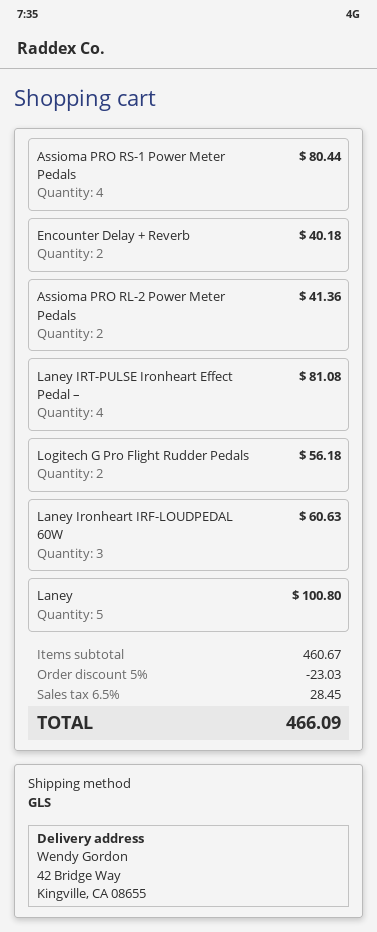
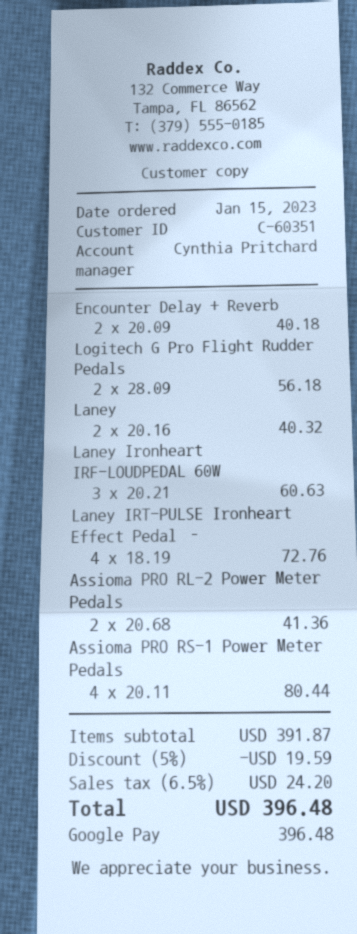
Laney IRT-PULSE Ironheart Effect Pedal –: 4 for 81.08 -> 4 for 72.76
Laney: 5 for 100.80 -> 2 for 40.32
subtotal: 460.67 -> 391.87
discount: 5% = 23.03 -> 5% = 19.59
tax: 6.5% = 28.45 -> 6.5% = 24.20
total: 466.09 -> 396.48

